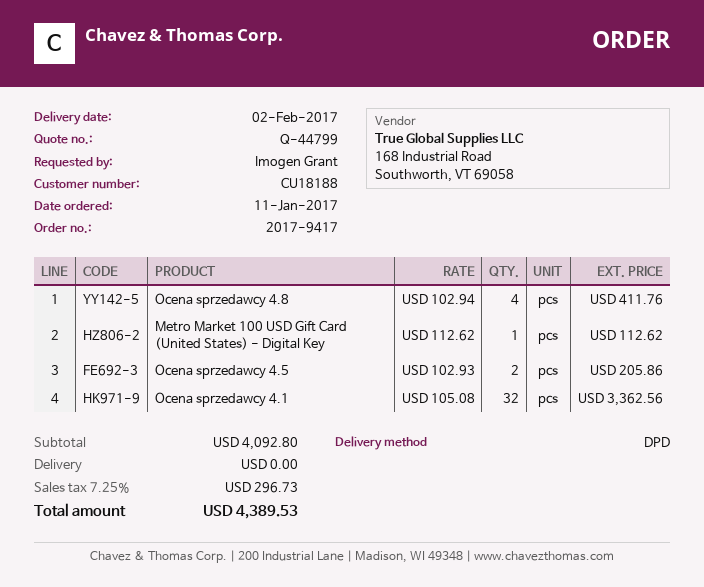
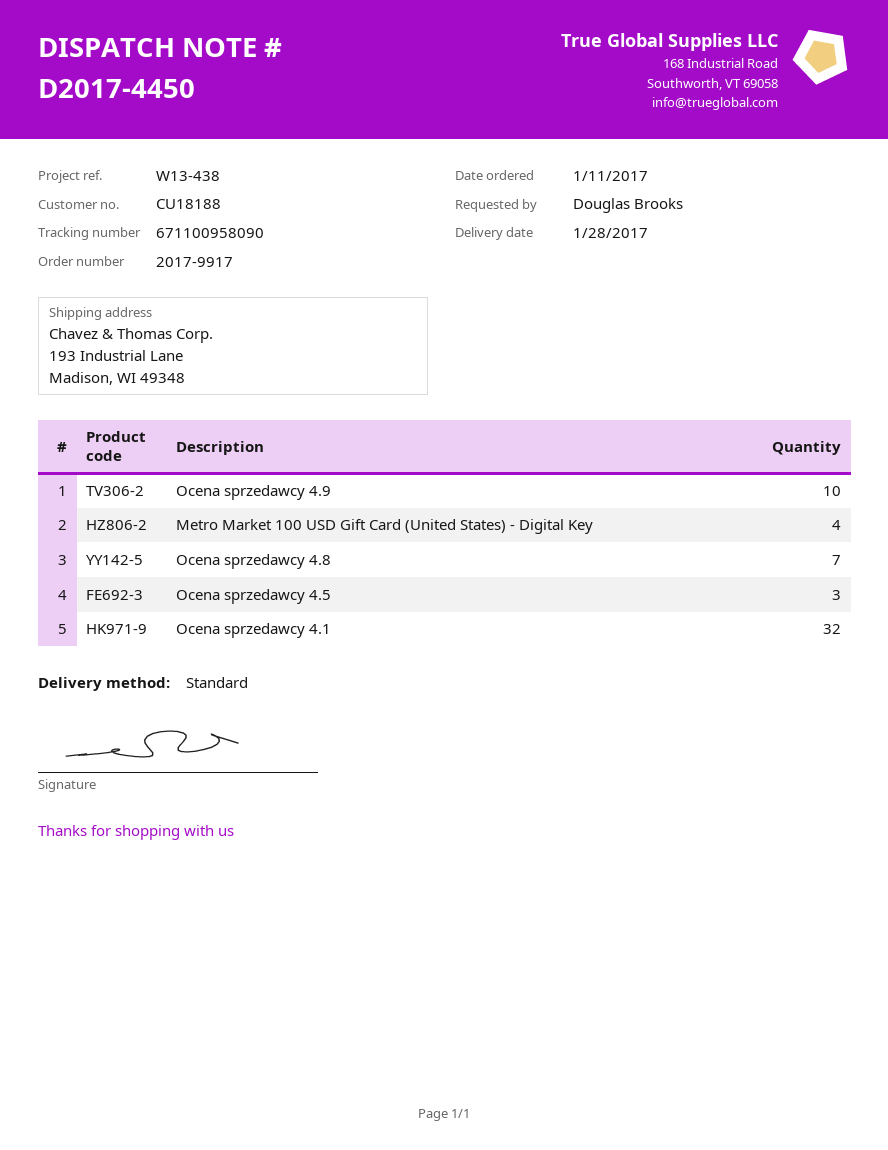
order number: 2017-9417 -> 2017-9917
delivery date: 2017-02-02 -> 2017-01-28
ordered by: Imogen Grant -> Douglas Brooks
shipping method: DPD -> standard
Ocena sprzedawcy 4.8: 4 -> 7
Metro Market 100 USD Gift Card (United States) - Digital Key: 1 -> 4
Ocena sprzedawcy 4.5: 2 -> 3
Ocena sprzedawcy 4.9: none -> 10

